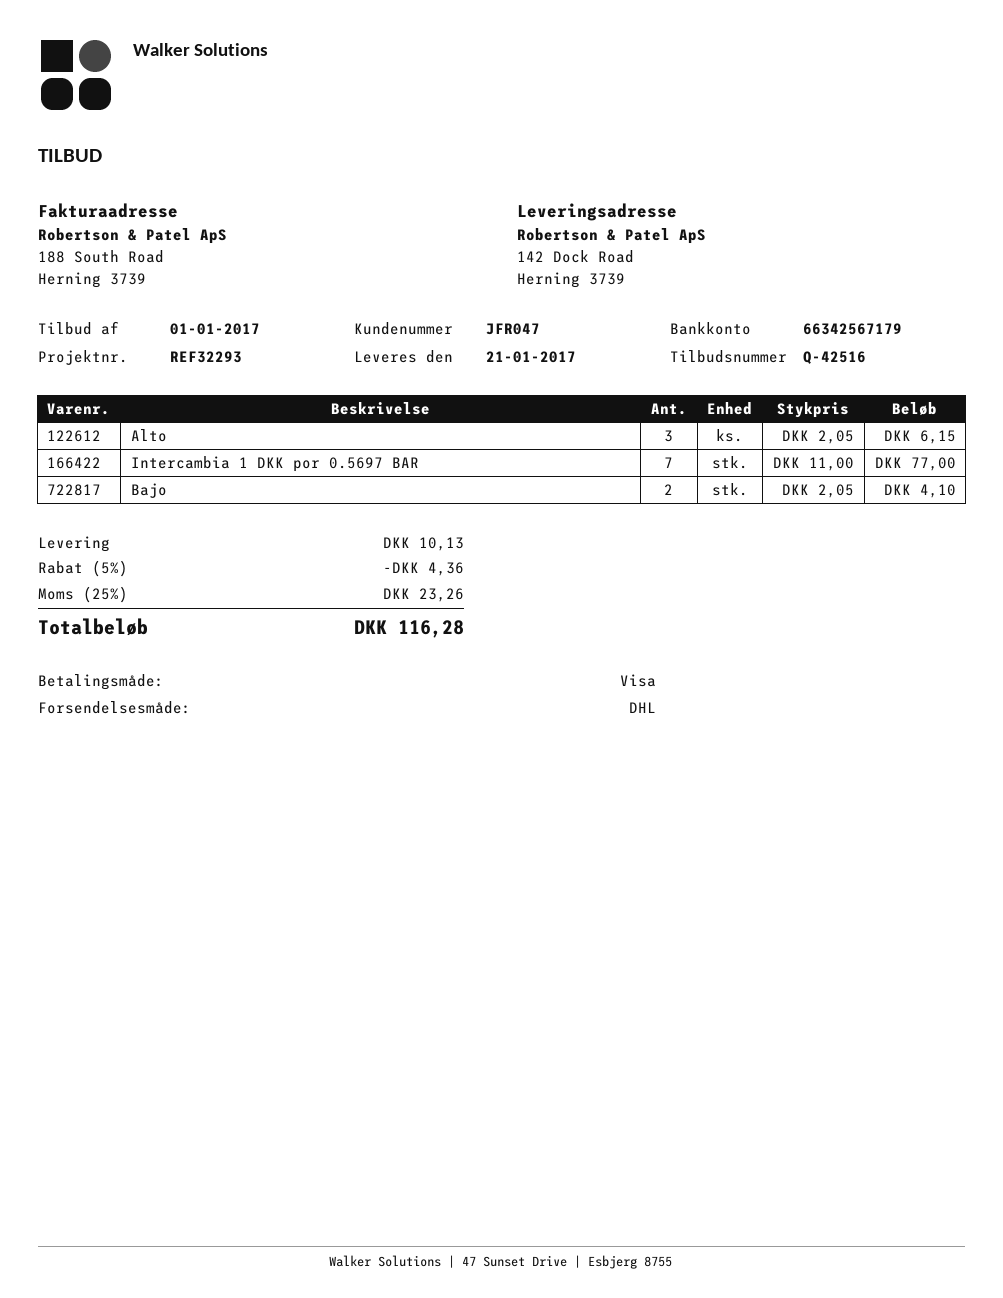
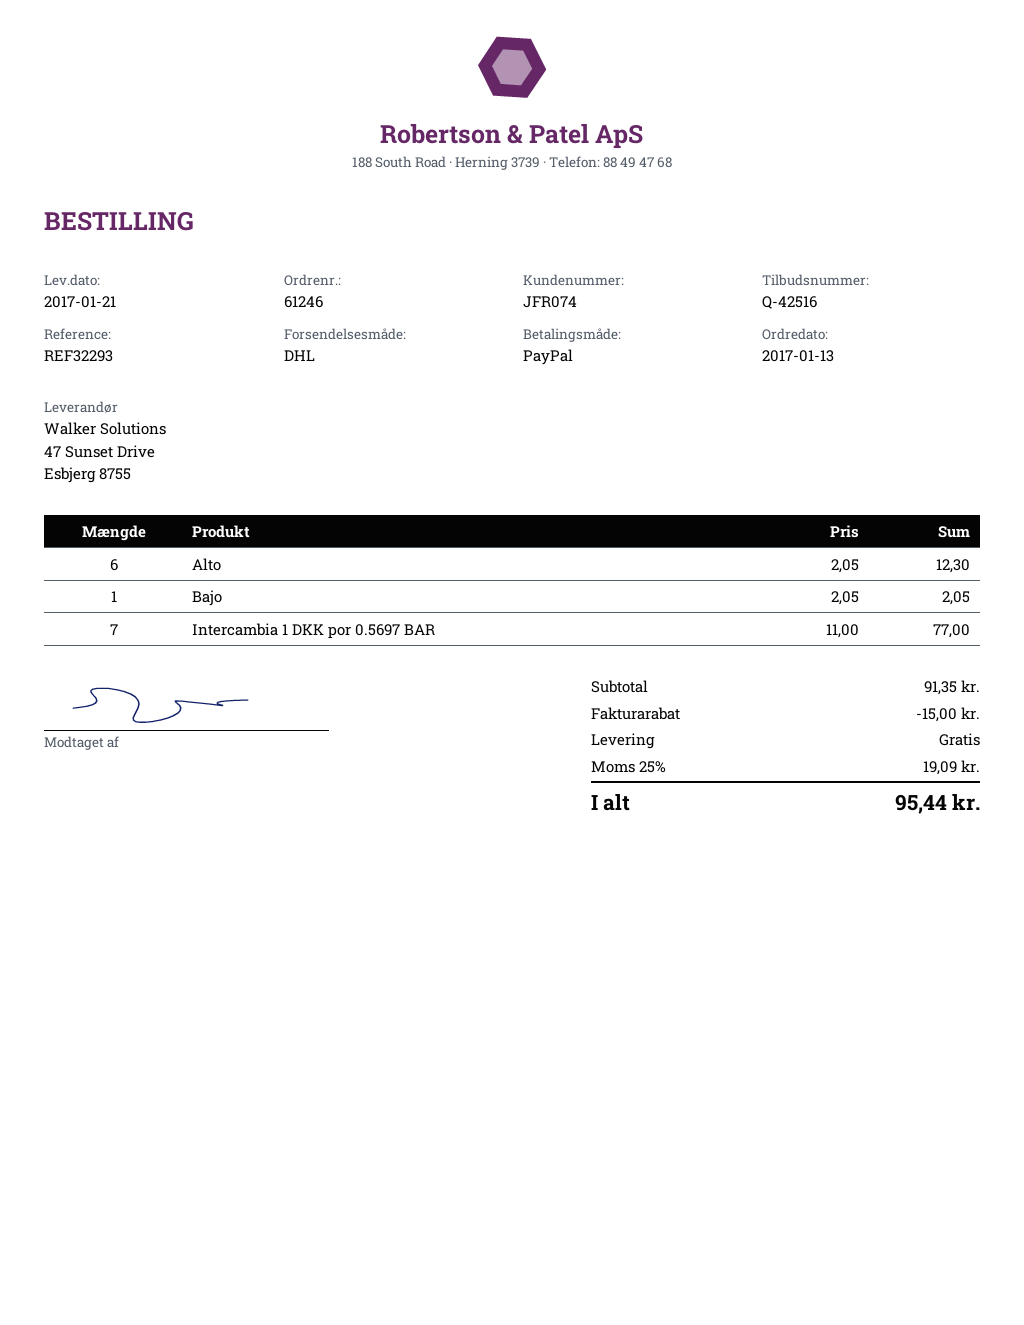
customer number: JFR047 -> JFR074
payment method: Visa -> PayPal
Alto: 3 x 2.05 = 6.15 -> 6 x 2.05 = 12.30
Bajo: 2 x 2.05 = 4.10 -> 1 x 2.05 = 2.05
discount: 4.36 -> 15.00
shipping: 10.13 -> 0.00
tax: 25% = 23.26 -> 25% = 19.09
total: 116.28 -> 95.44

